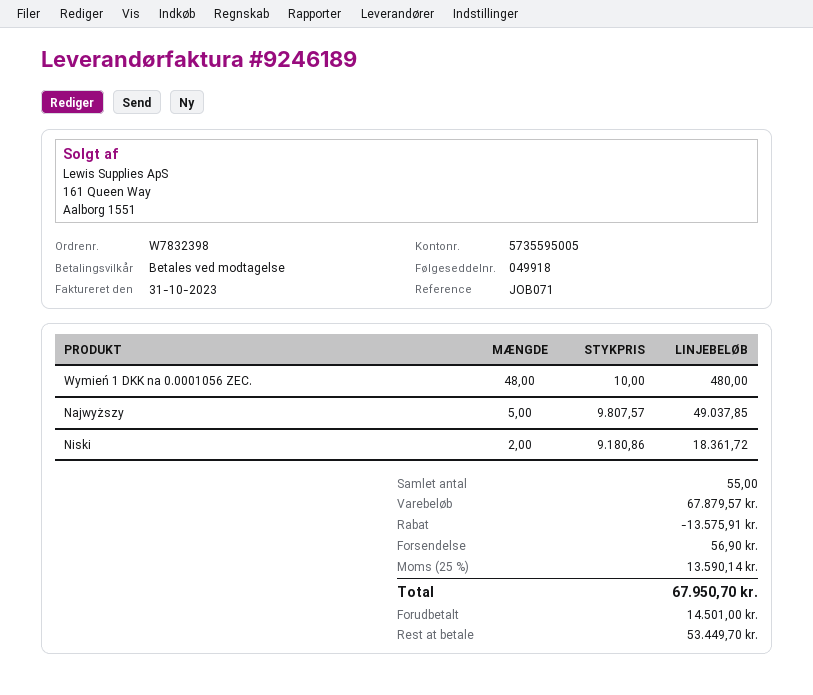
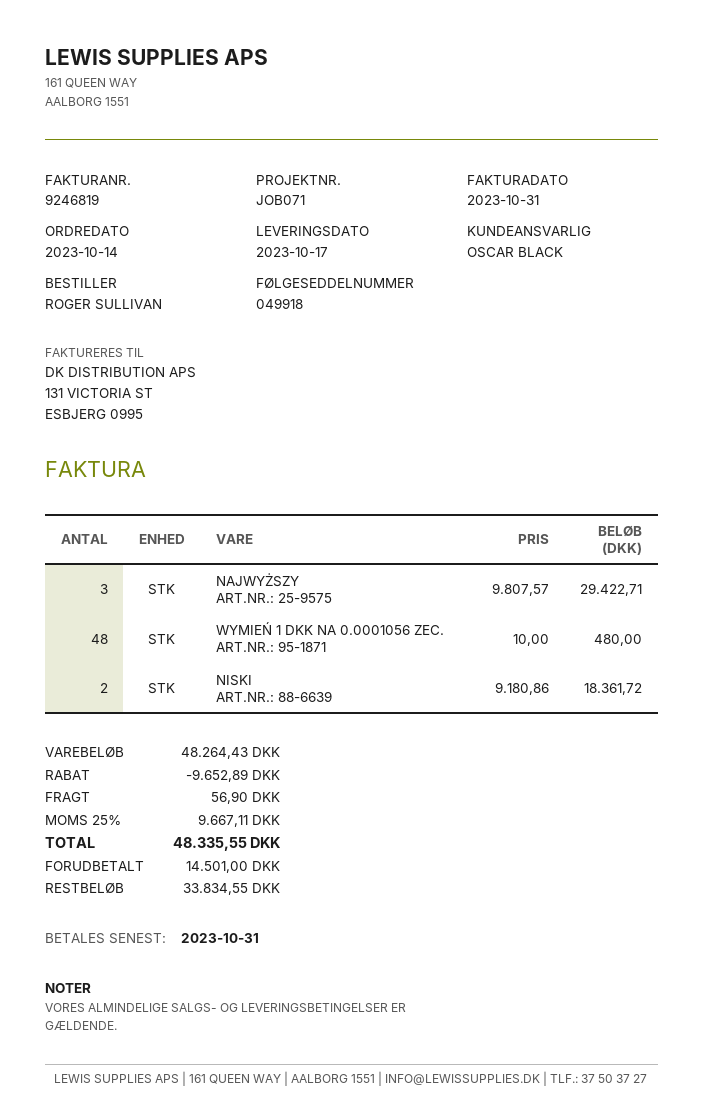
invoice number: 9246189 -> 9246819
Najwyższy: 5 x 9807.57 = 49037.85 -> 3 x 9807.57 = 29422.71
subtotal: 67879.57 -> 48264.43
discount: 13575.91 -> 9652.89
tax: 25% = 13590.14 -> 25% = 9667.11
total: 67950.70 -> 48335.55
balance: 53449.70 -> 33834.55

